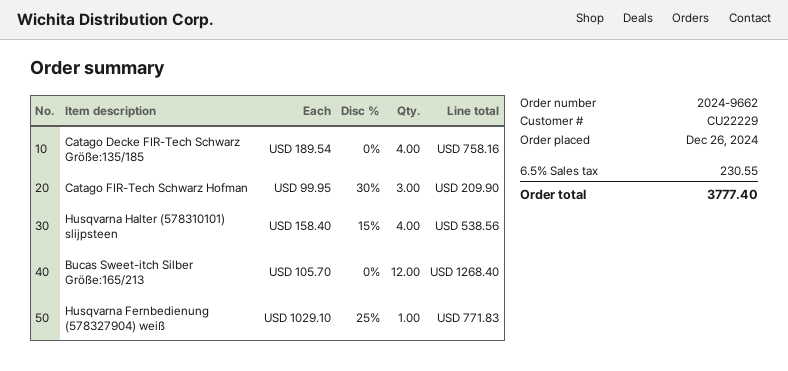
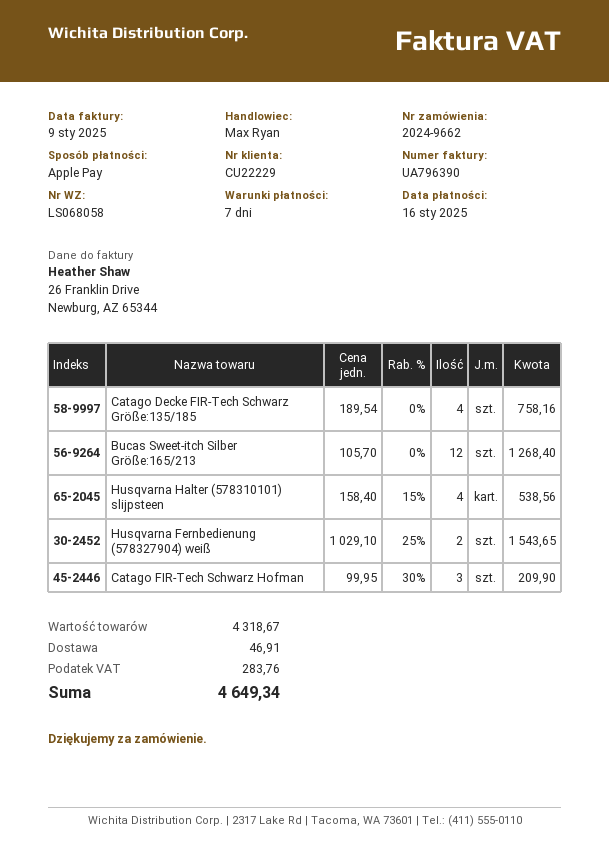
Husqvarna Fernbedienung (578327904) weiß: 1 x 1029.10 - 25% = 771.83 -> 2 x 1029.10 - 25% = 1543.65
shipping: none -> 46.91
tax: 230.55 -> 283.76
total: 3777.40 -> 4649.34

